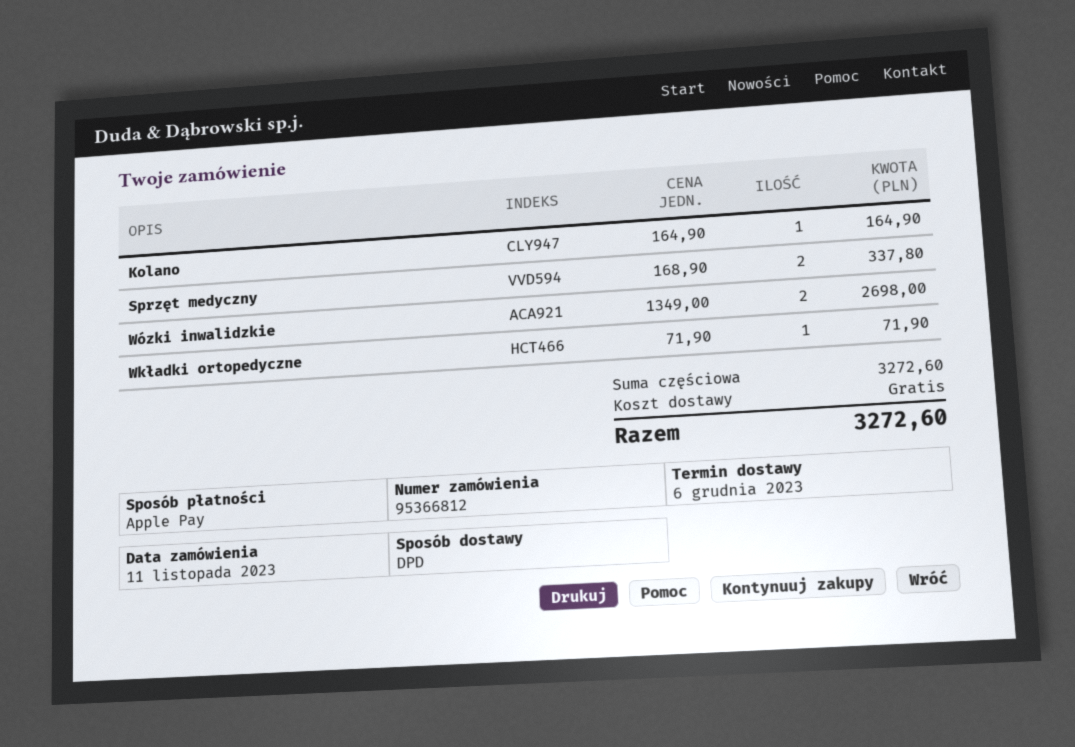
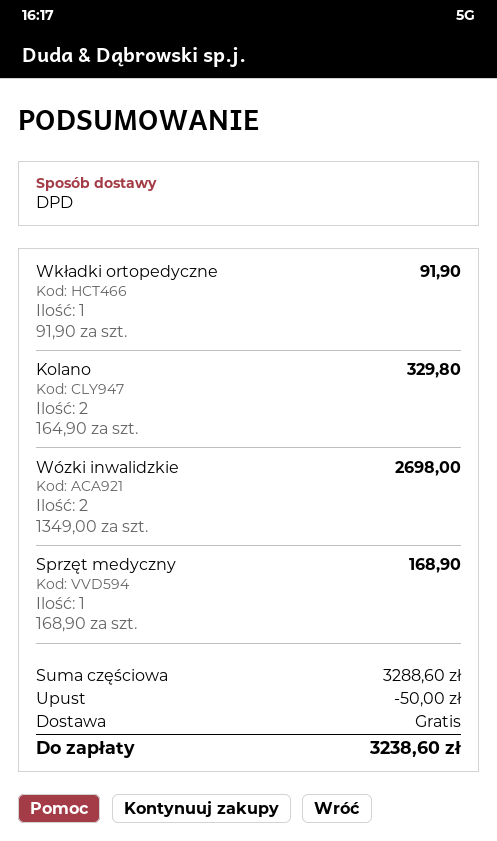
Kolano: 1 x 164.90 = 164.90 -> 2 x 164.90 = 329.80
Sprzęt medyczny: 2 x 168.90 = 337.80 -> 1 x 168.90 = 168.90
Wkładki ortopedyczne: 1 x 71.90 = 71.90 -> 1 x 91.90 = 91.90
subtotal: 3272.60 -> 3288.60
discount: none -> 50.00
total: 3272.60 -> 3238.60

